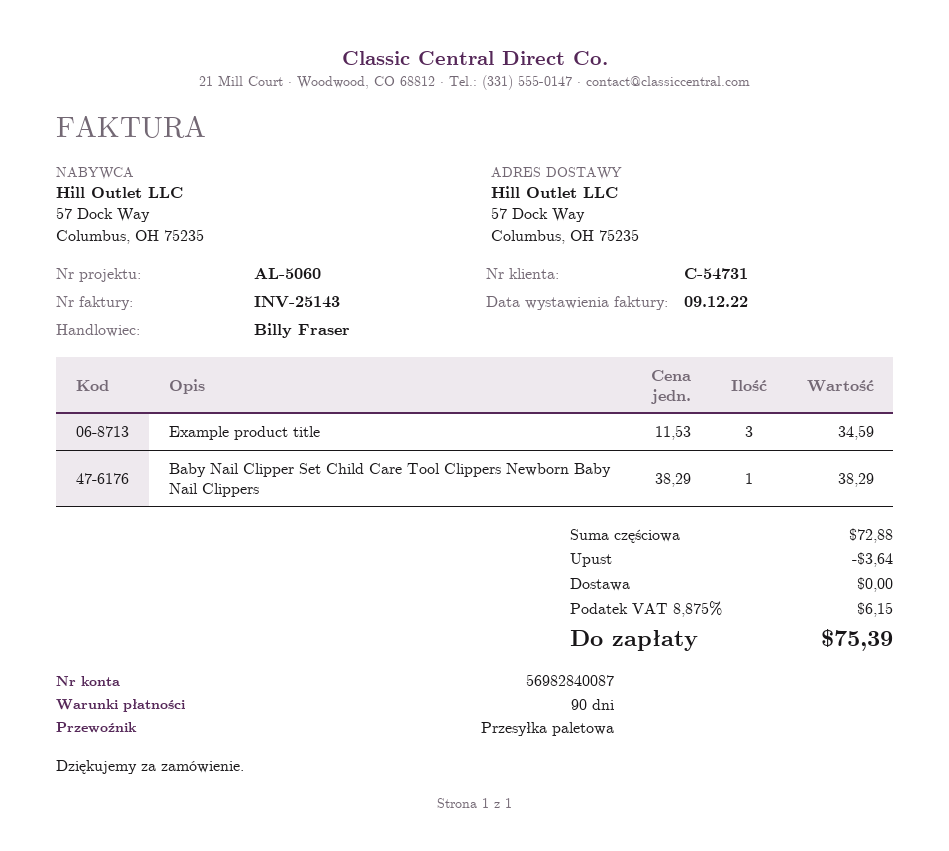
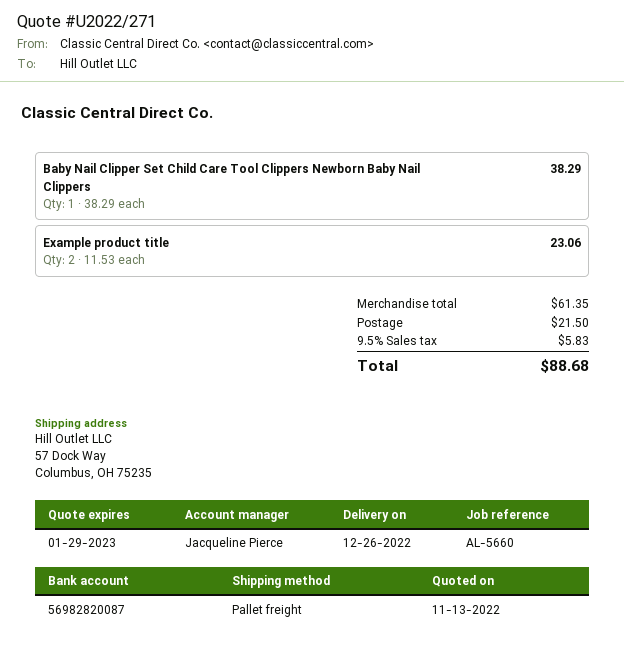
reference: AL-5060 -> AL-5660
sales rep: Billy Fraser -> Jacqueline Pierce
bank account: 56982840087 -> 56982820087
Example product title: 3 x 11.53 = 34.59 -> 2 x 11.53 = 23.06
subtotal: 72.88 -> 61.35
discount: 3.64 -> none
shipping: 0.00 -> 21.50
tax: 8.875% = 6.15 -> 9.5% = 5.83
total: 75.39 -> 88.68

